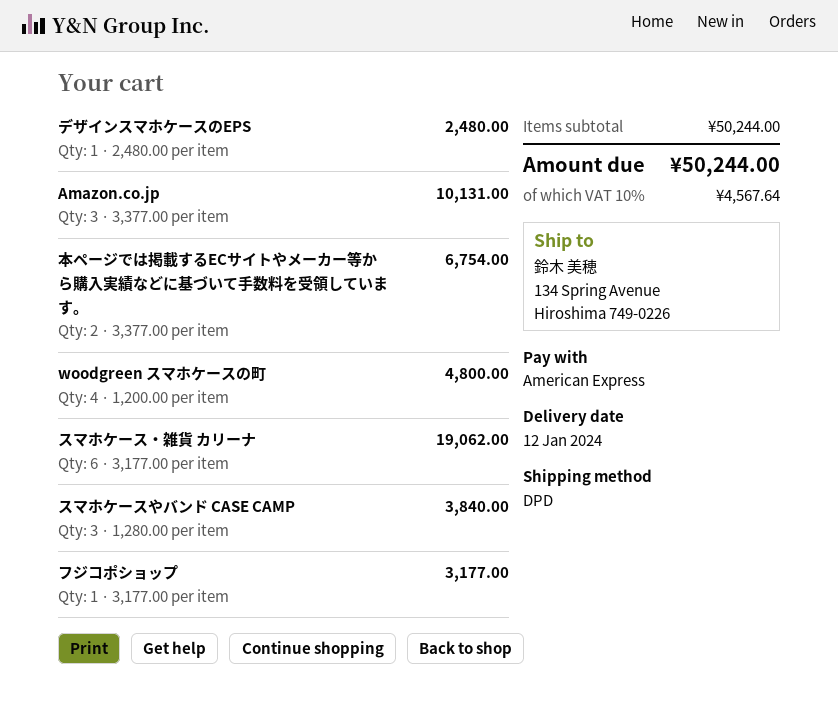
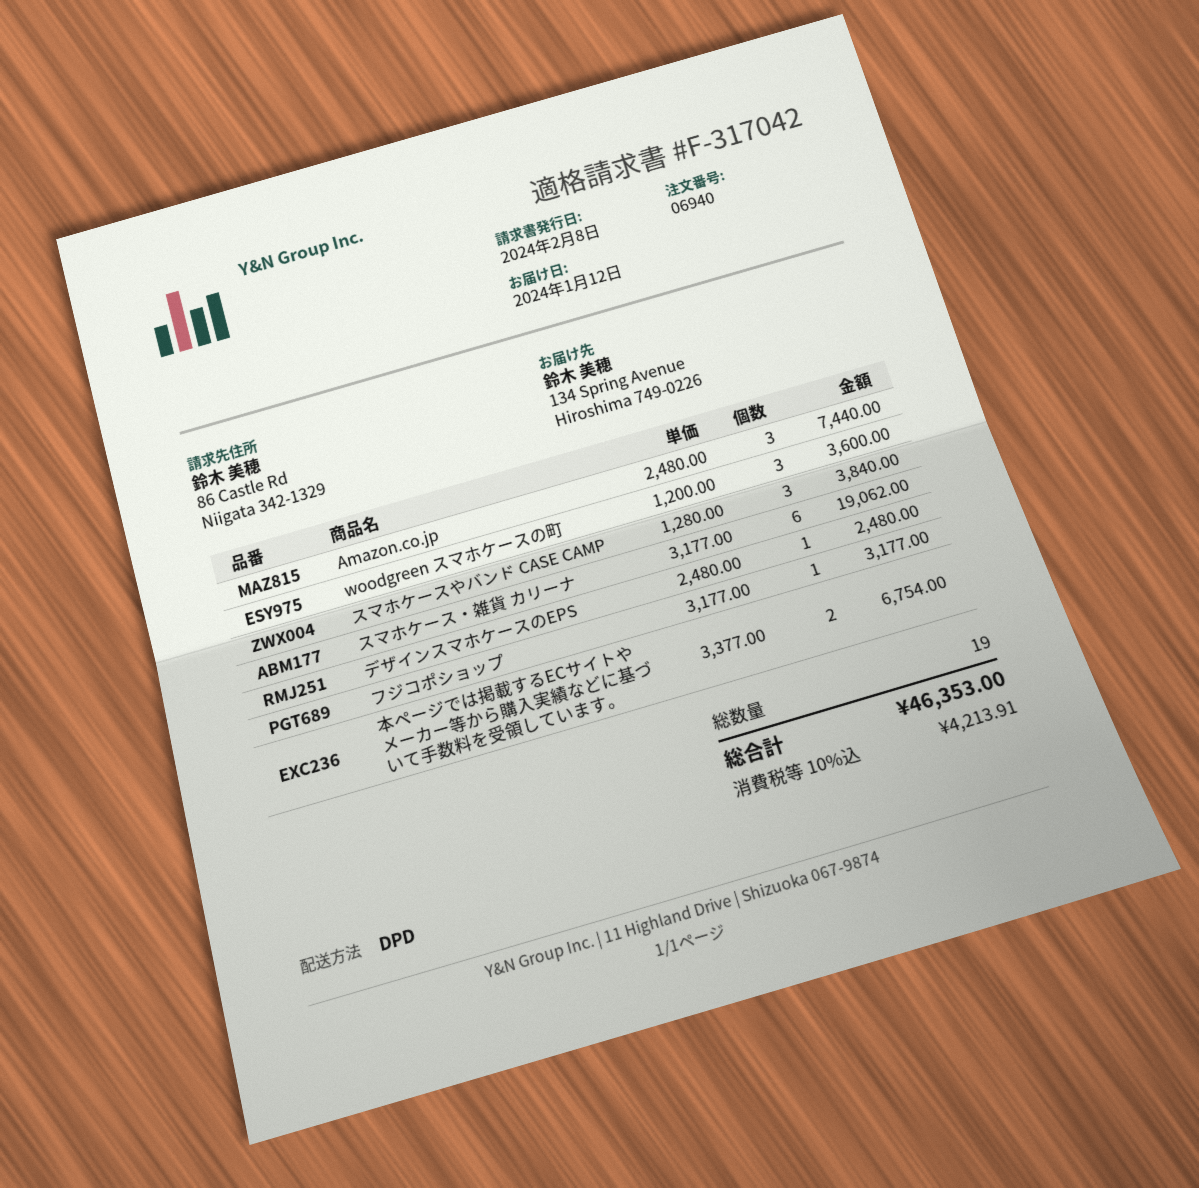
Amazon.co.jp: 3 x 3377.00 = 10131.00 -> 3 x 2480.00 = 7440.00
woodgreen スマホケースの町: 4 x 1200.00 = 4800.00 -> 3 x 1200.00 = 3600.00
tax: 10% = 4567.64 -> 10% = 4213.91
total: 50244.00 -> 46353.00

